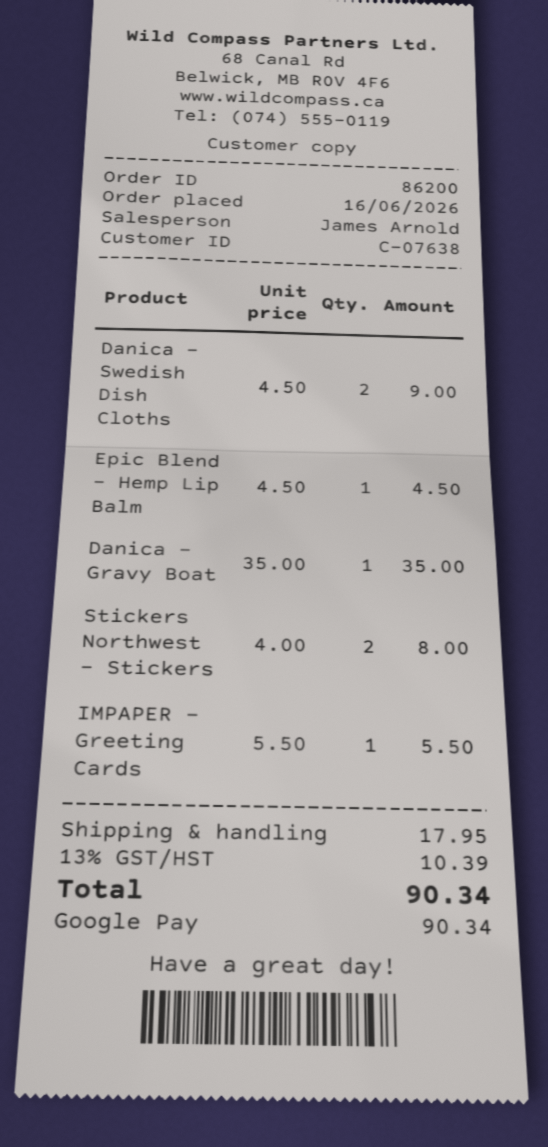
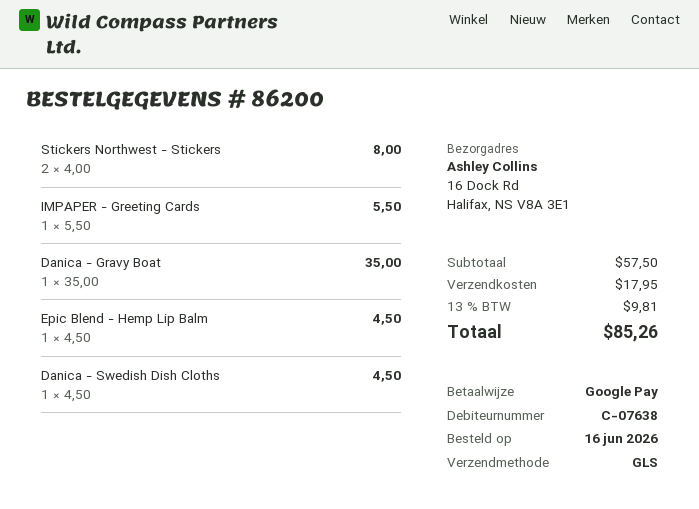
Danica - Swedish Dish Cloths: 2 x 4.50 = 9.00 -> 1 x 4.50 = 4.50
tax: 13% = 10.39 -> 13% = 9.81
total: 90.34 -> 85.26

